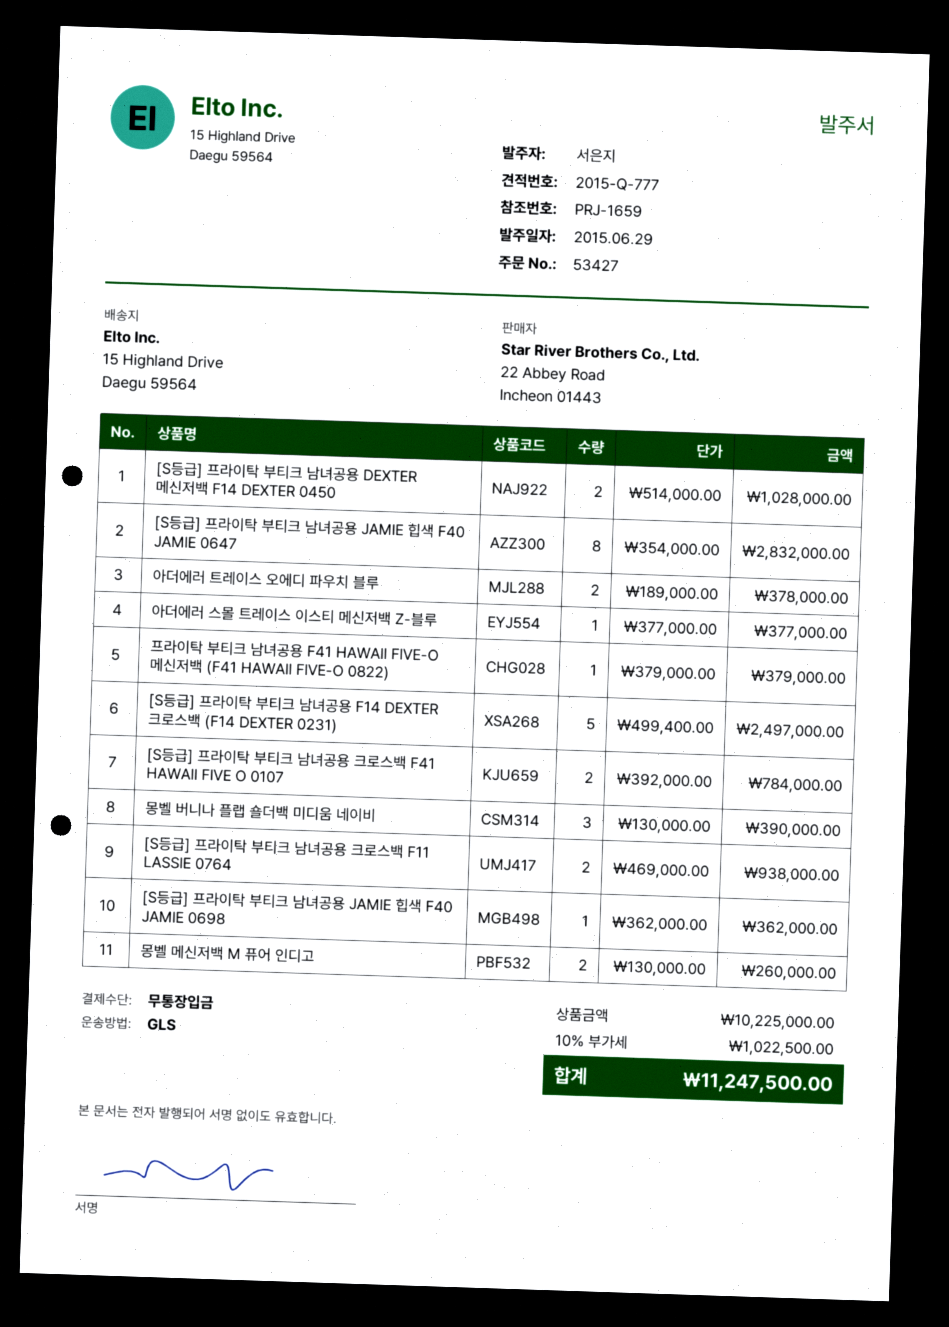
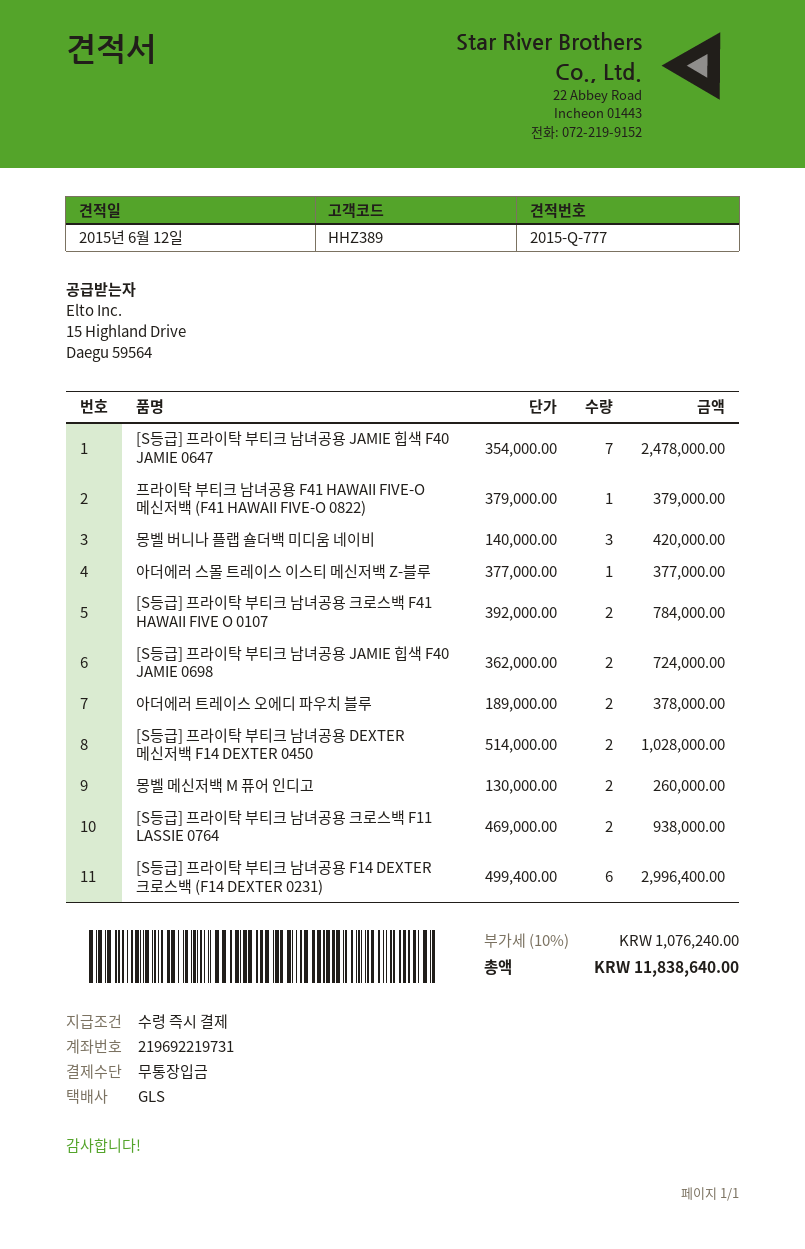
[S등급] 프라이탁 부티크 남녀공용 JAMIE 힙색 F40 JAMIE 0647: 8 x 354000.00 = 2832000.00 -> 7 x 354000.00 = 2478000.00
[S등급] 프라이탁 부티크 남녀공용 F14 DEXTER 크로스백 (F14 DEXTER 0231): 5 x 499400.00 = 2497000.00 -> 6 x 499400.00 = 2996400.00
몽벨 버니나 플랩 숄더백 미디움 네이비: 3 x 130000.00 = 390000.00 -> 3 x 140000.00 = 420000.00
[S등급] 프라이탁 부티크 남녀공용 JAMIE 힙색 F40 JAMIE 0698: 1 x 362000.00 = 362000.00 -> 2 x 362000.00 = 724000.00
tax: 10% = 1022500.00 -> 10% = 1076240.00
total: 11247500.00 -> 11838640.00

